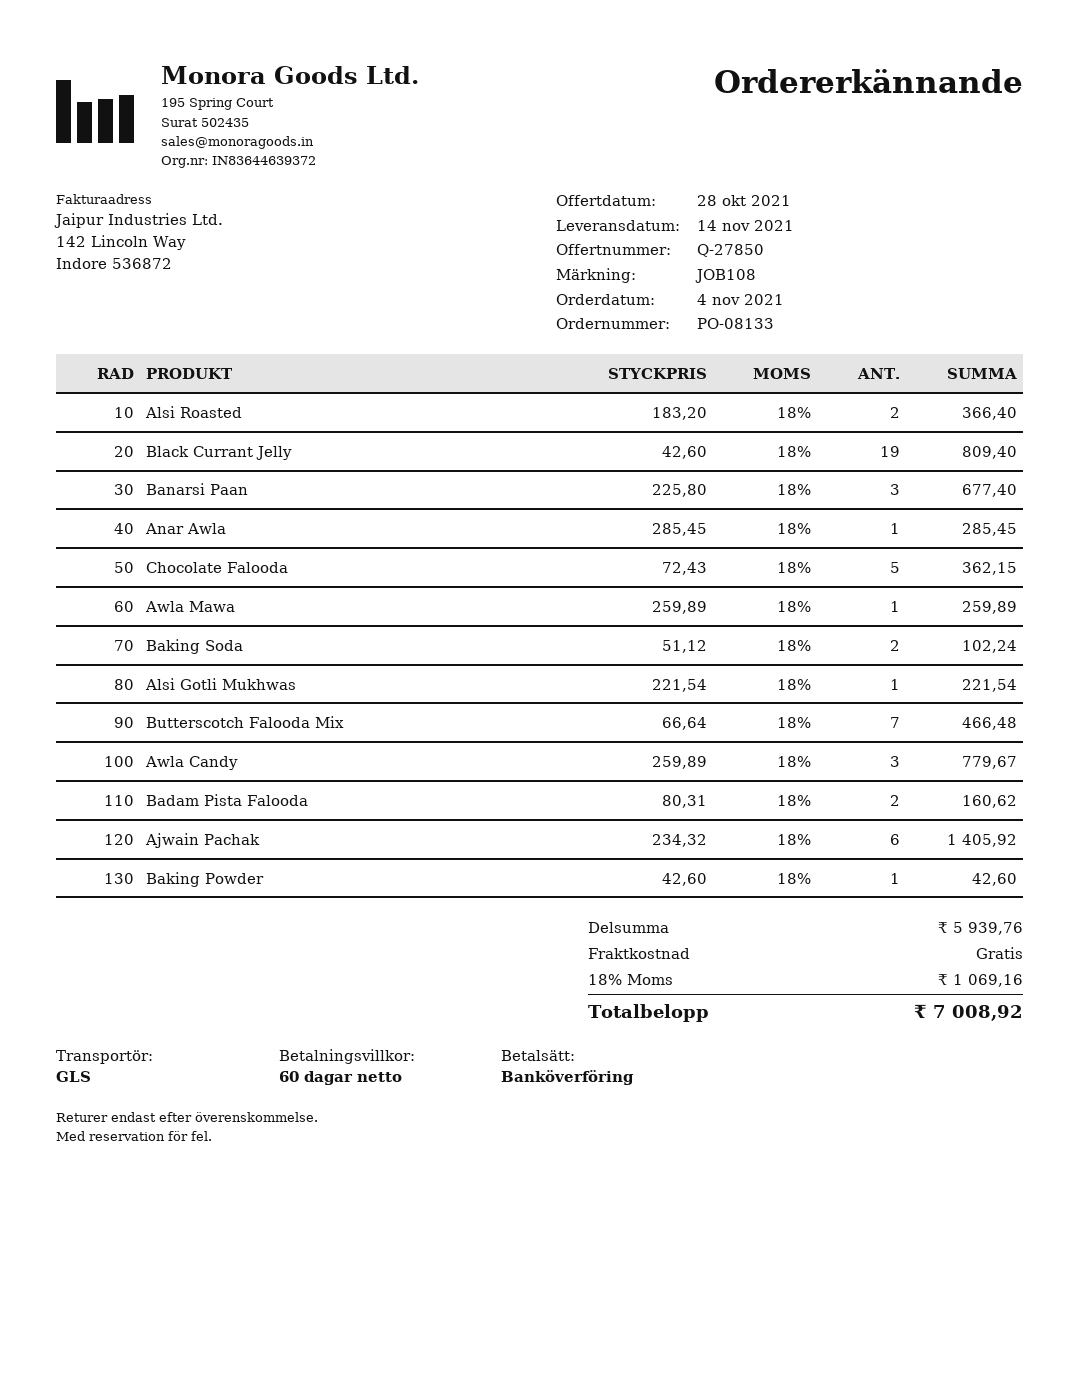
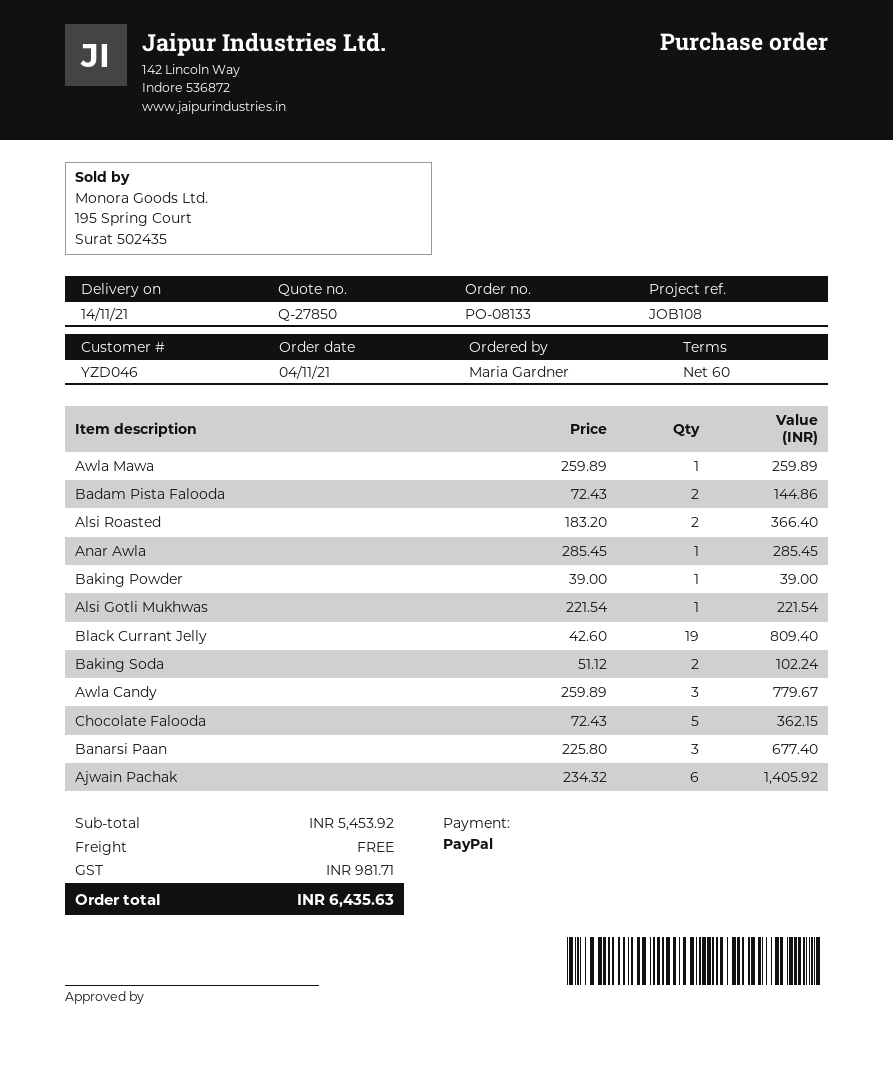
payment method: bank transfer -> PayPal
Butterscotch Falooda Mix: 7 x 66.64 = 466.48 -> none
Badam Pista Falooda: 2 x 80.31 = 160.62 -> 2 x 72.43 = 144.86
Baking Powder: 1 x 42.60 = 42.60 -> 1 x 39.00 = 39.00
subtotal: 5939.76 -> 5453.92
tax: 1069.16 -> 981.71
total: 7008.92 -> 6435.63

